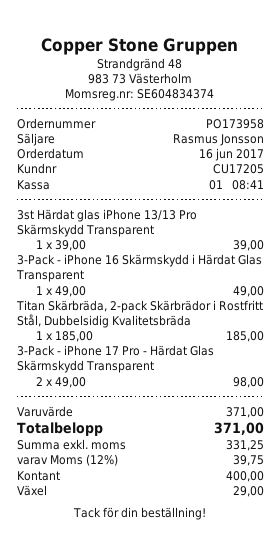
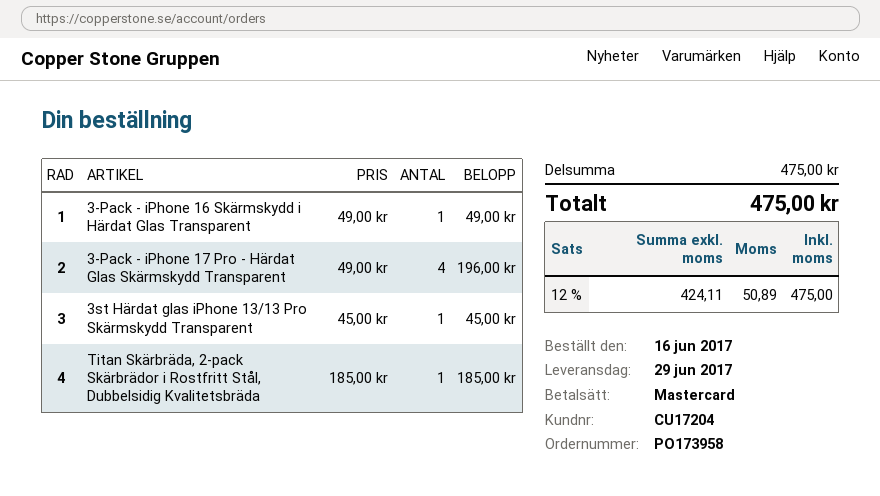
customer number: CU17205 -> CU17204
payment method: cash -> Mastercard
3st Härdat glas iPhone 13/13 Pro Skärmskydd Transparent: 1 x 39.00 = 39.00 -> 1 x 45.00 = 45.00
3-Pack - iPhone 17 Pro - Härdat Glas Skärmskydd Transparent: 2 x 49.00 = 98.00 -> 4 x 49.00 = 196.00
subtotal: 371.00 -> 475.00
net: 331.25 -> 424.11
tax: 12% = 39.75 -> 12% = 50.89
total: 371.00 -> 475.00

